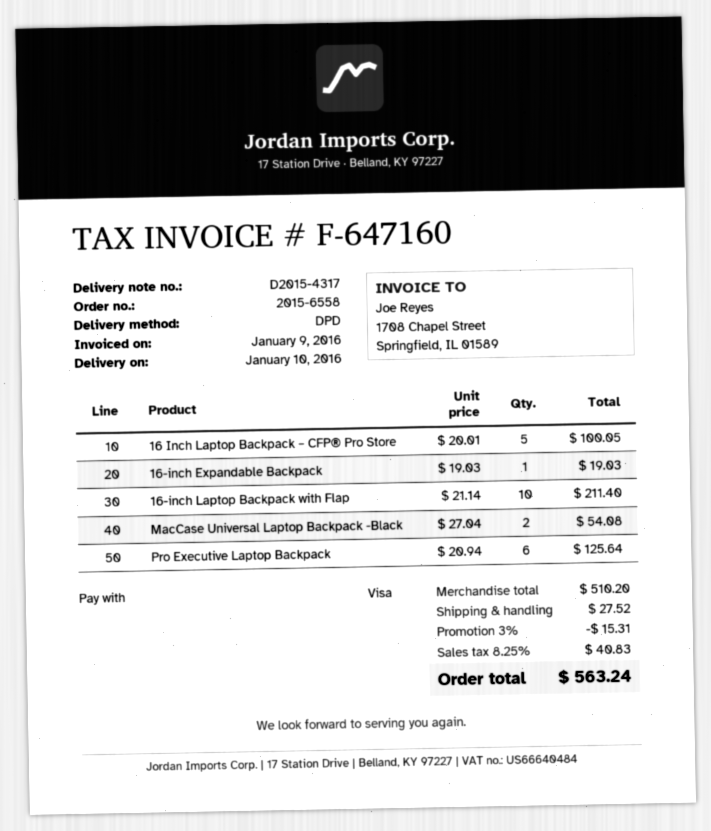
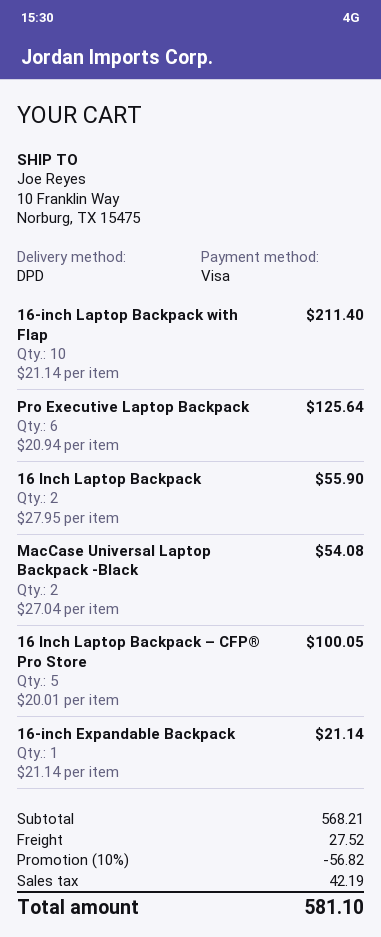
16-inch Expandable Backpack: 1 x 19.03 = 19.03 -> 1 x 21.14 = 21.14
16 Inch Laptop Backpack: none -> 2 x 27.95 = 55.90
subtotal: 510.20 -> 568.21
discount: 3% = 15.31 -> 10% = 56.82
tax: 40.83 -> 42.19
total: 563.24 -> 581.10

